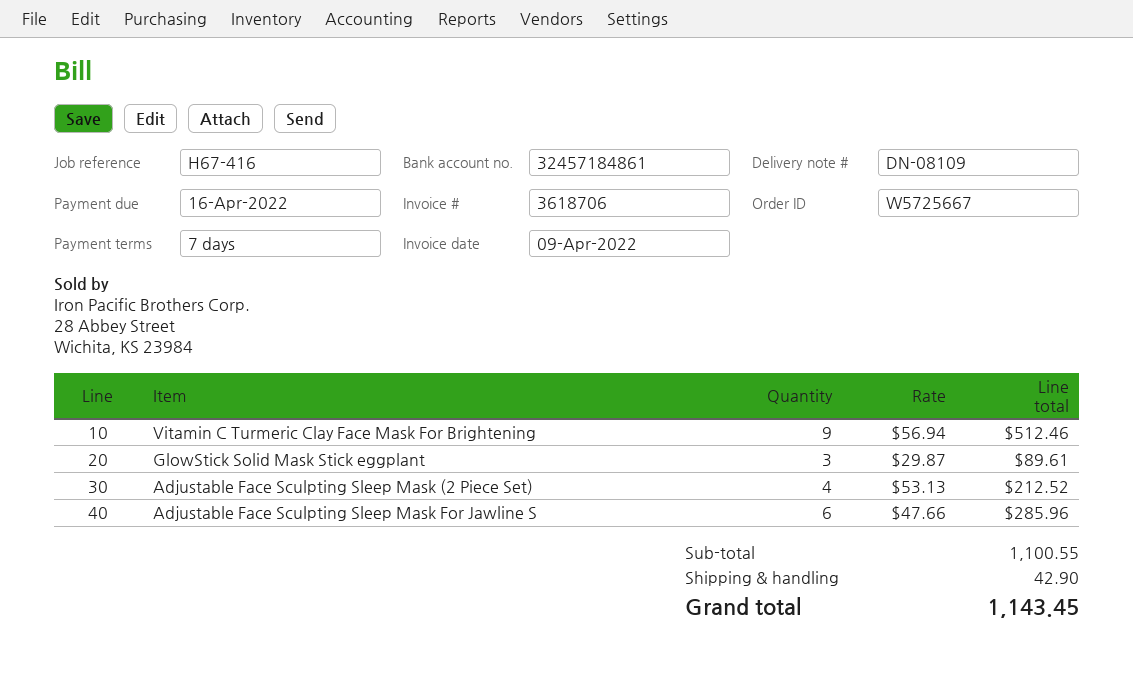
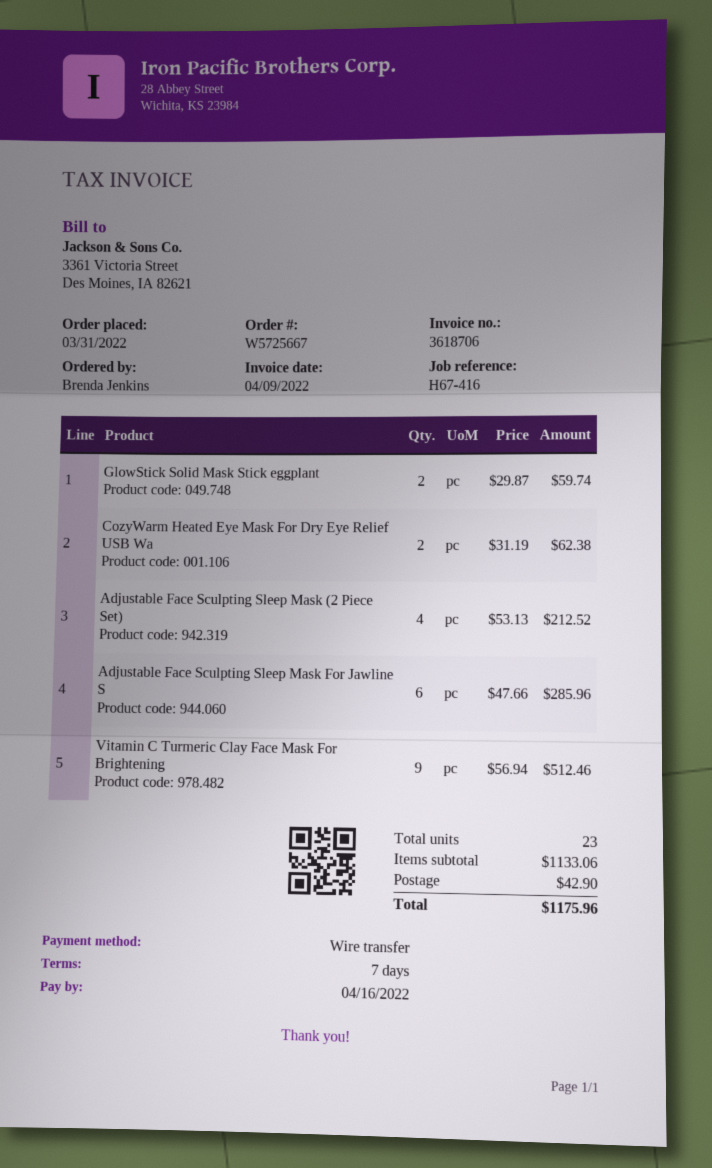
GlowStick Solid Mask Stick eggplant: 3 x 29.87 = 89.61 -> 2 x 29.87 = 59.74
CozyWarm Heated Eye Mask For Dry Eye Relief USB Wa: none -> 2 x 31.19 = 62.38
subtotal: 1100.55 -> 1133.06
total: 1143.45 -> 1175.96

